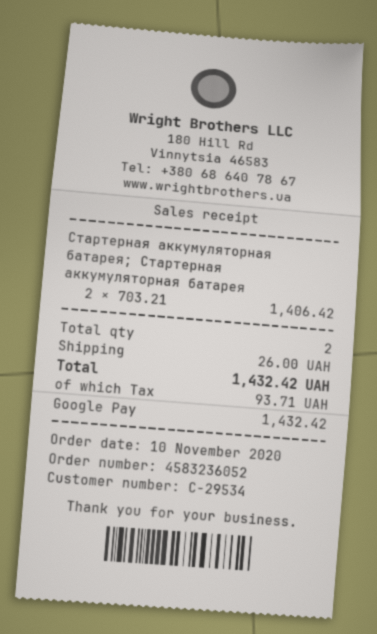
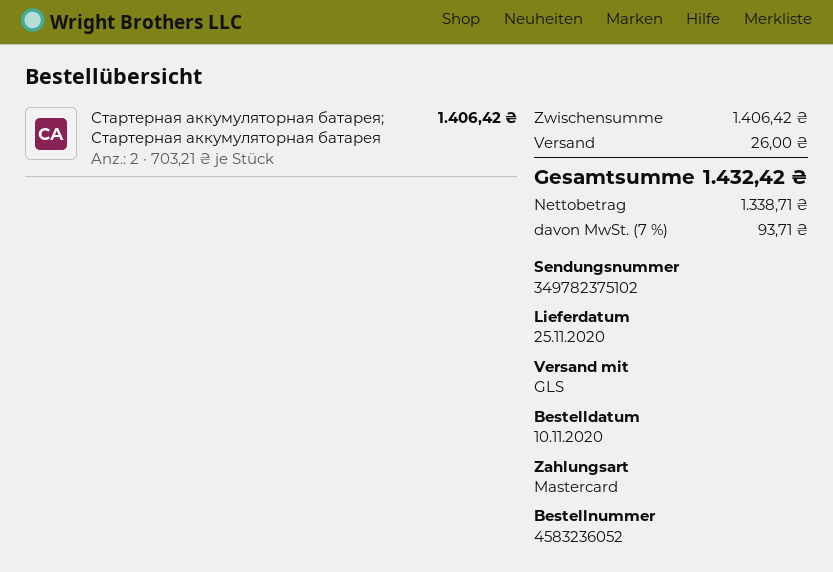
payment method: Google Pay -> Mastercard

